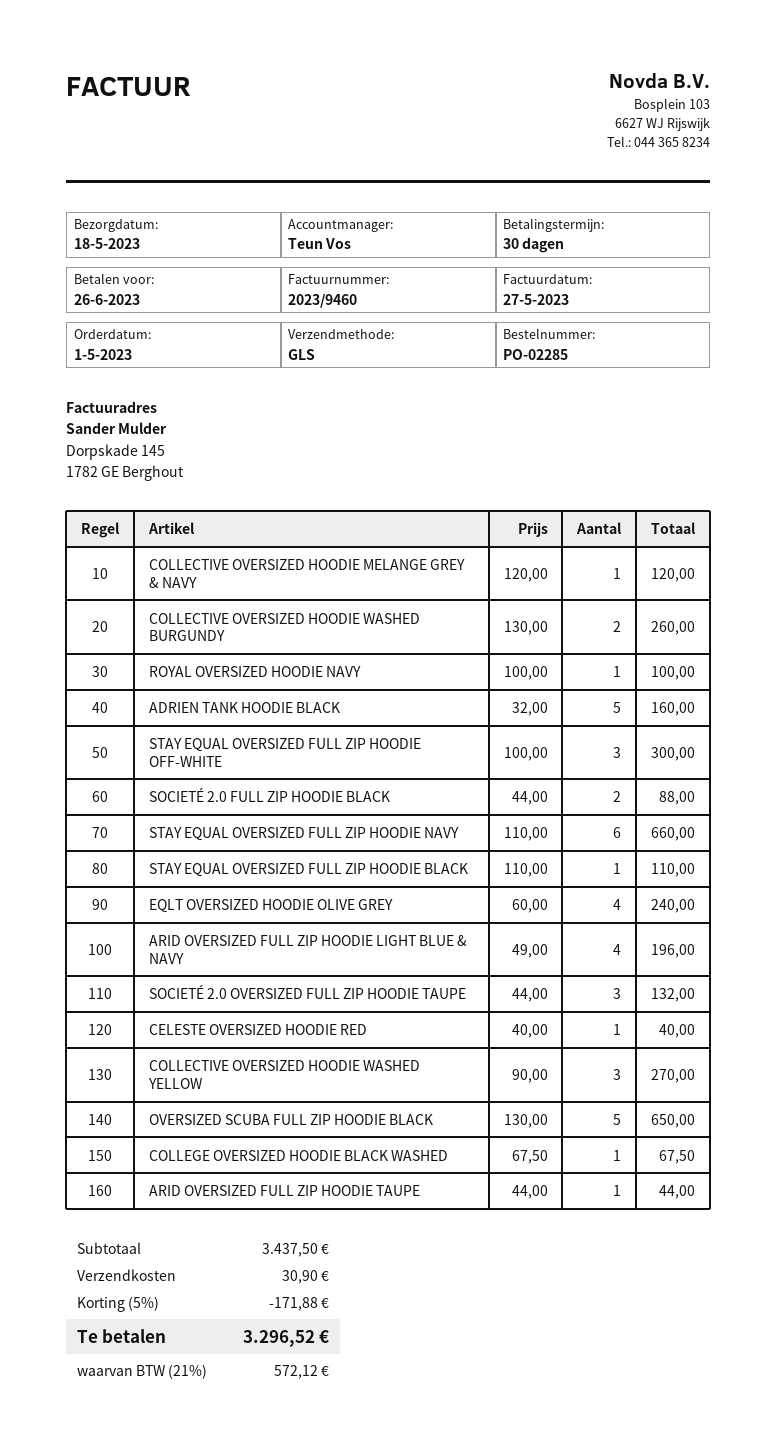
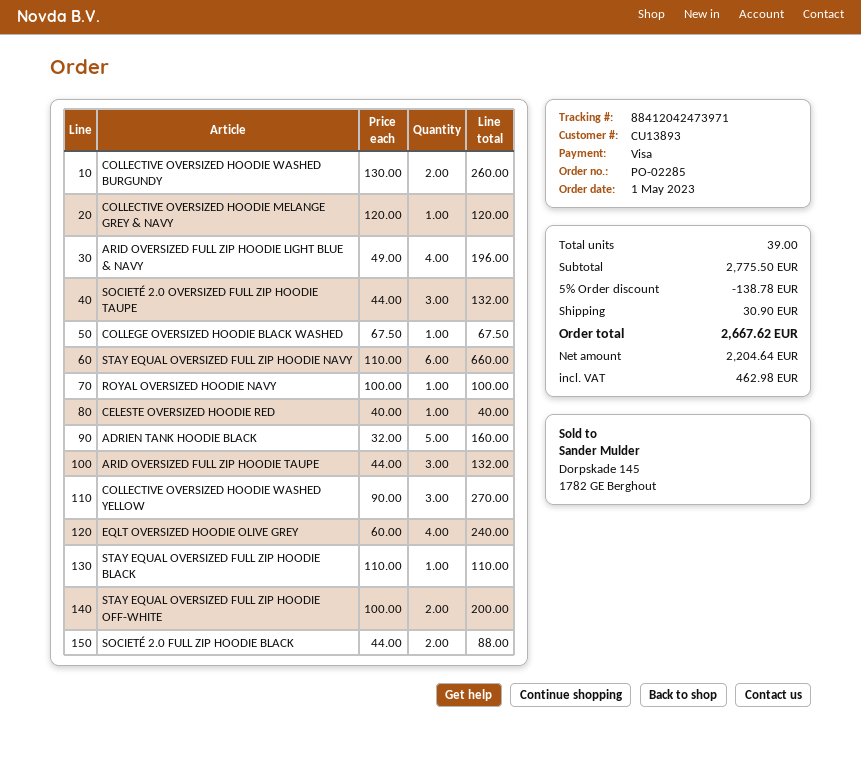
STAY EQUAL OVERSIZED FULL ZIP HOODIE OFF-WHITE: 3 x 100.00 = 300.00 -> 2 x 100.00 = 200.00
OVERSIZED SCUBA FULL ZIP HOODIE BLACK: 5 x 130.00 = 650.00 -> none
ARID OVERSIZED FULL ZIP HOODIE TAUPE: 1 x 44.00 = 44.00 -> 3 x 44.00 = 132.00
subtotal: 3437.50 -> 2775.50
discount: 5% = 171.88 -> 5% = 138.78
tax: 572.12 -> 462.98
total: 3296.52 -> 2667.62

